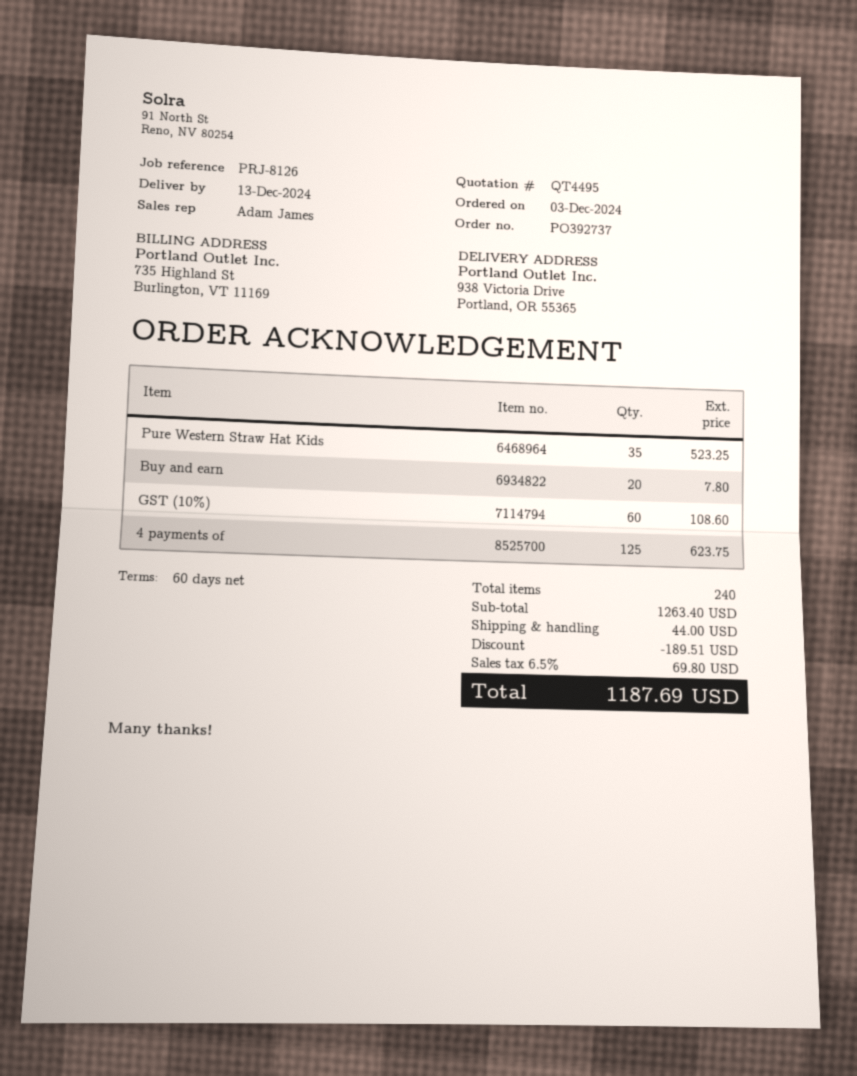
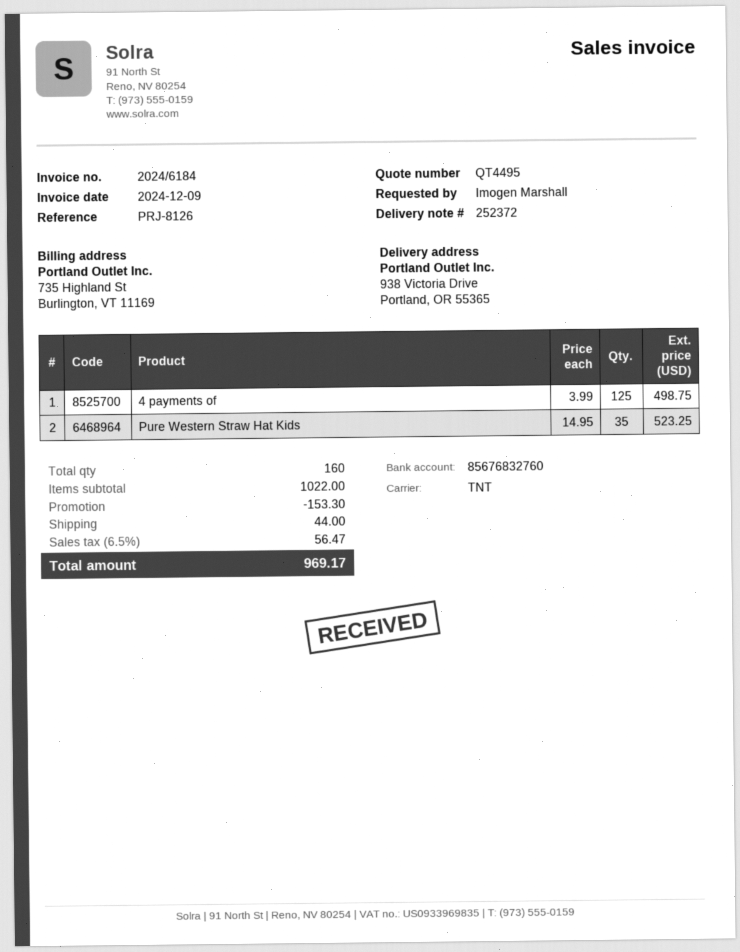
Buy and earn: 20 for 7.80 -> none
GST (10%): 60 for 108.60 -> none
4 payments of: 125 for 623.75 -> 125 for 498.75
total quantity: 240 -> 160
subtotal: 1263.40 -> 1022.00
discount: 189.51 -> 153.30
tax: 6.5% = 69.80 -> 6.5% = 56.47
total: 1187.69 -> 969.17

